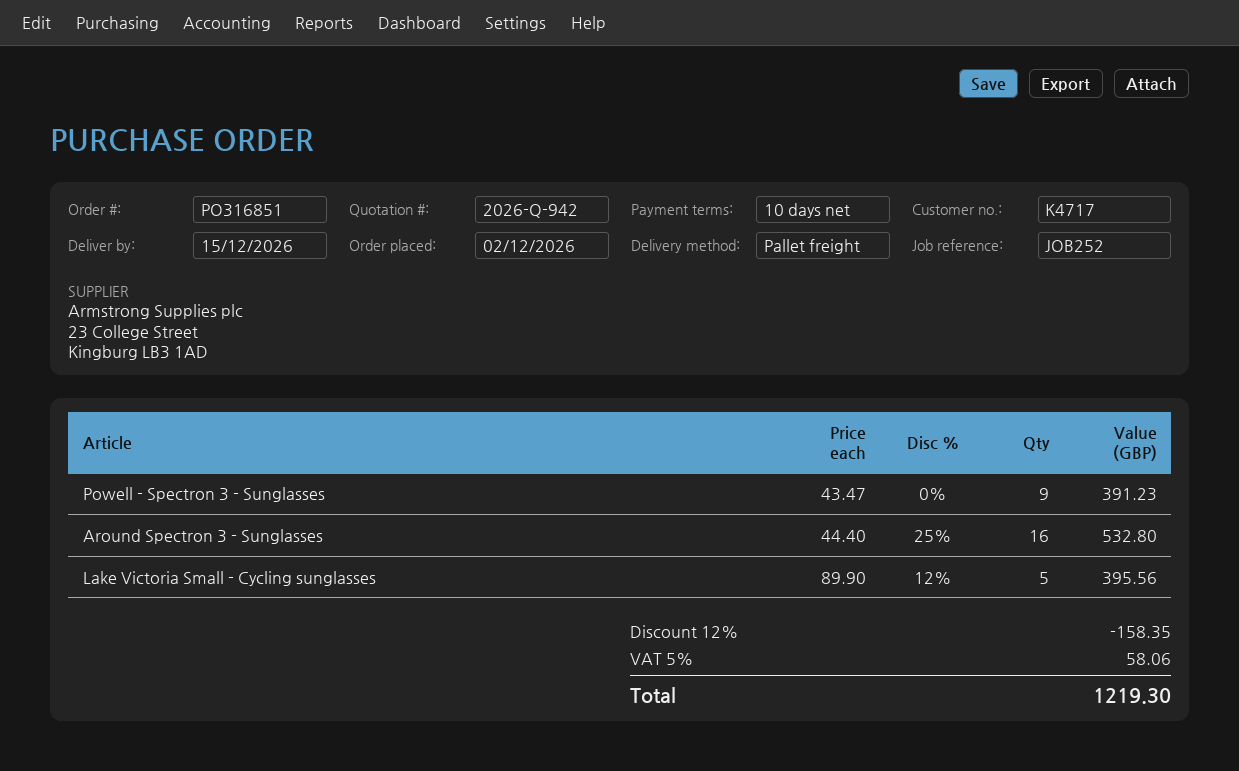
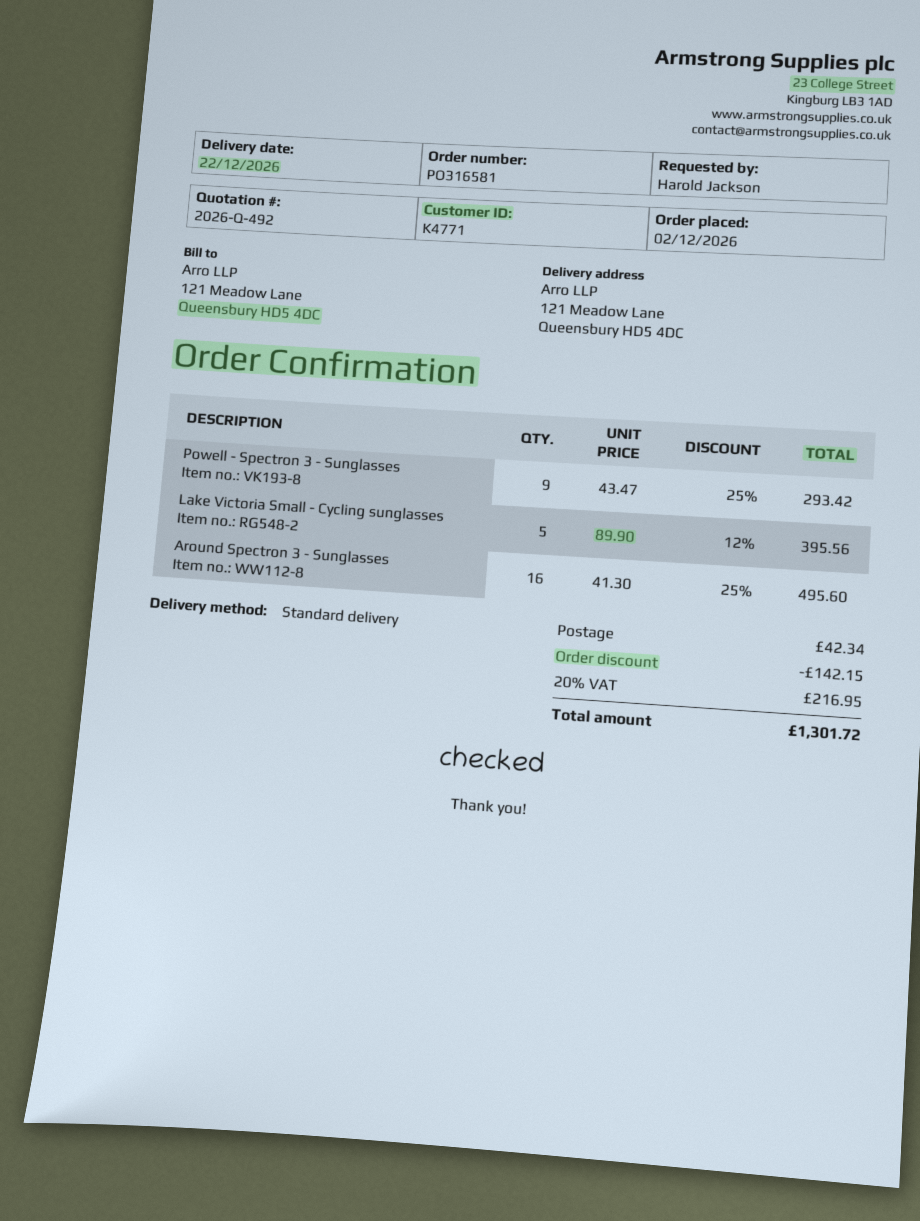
quote number: 2026-Q-942 -> 2026-Q-492
order number: PO316851 -> PO316581
delivery date: 2026-12-15 -> 2026-12-22
customer number: K4717 -> K4771
shipping method: pallet freight -> standard
Powell - Spectron 3 - Sunglasses: 9 x 43.47 = 391.23 -> 9 x 43.47 - 25% = 293.42
Around Spectron 3 - Sunglasses: 16 x 44.40 - 25% = 532.80 -> 16 x 41.30 - 25% = 495.60
discount: 158.35 -> 142.15
shipping: none -> 42.34
tax: 5% = 58.06 -> 20% = 216.95
total: 1219.30 -> 1301.72

